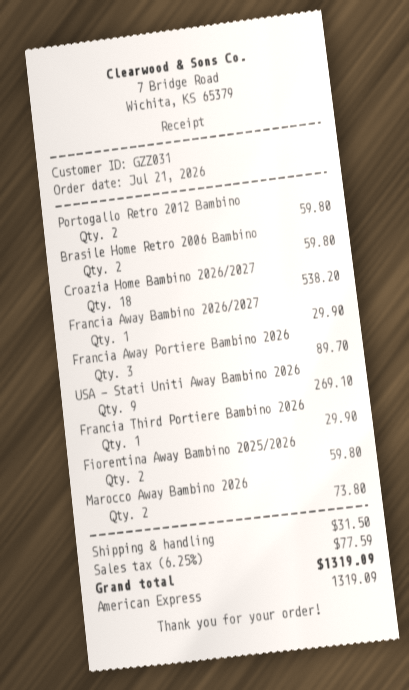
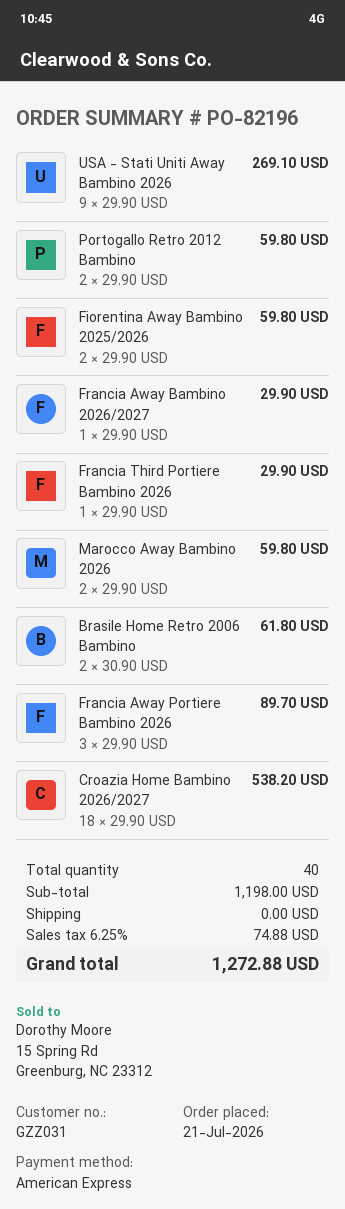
Brasile Home Retro 2006 Bambino: 2 for 59.80 -> 2 for 61.80
Marocco Away Bambino 2026: 2 for 73.80 -> 2 for 59.80
shipping: 31.50 -> 0.00
tax: 6.25% = 77.59 -> 6.25% = 74.88
total: 1319.09 -> 1272.88

